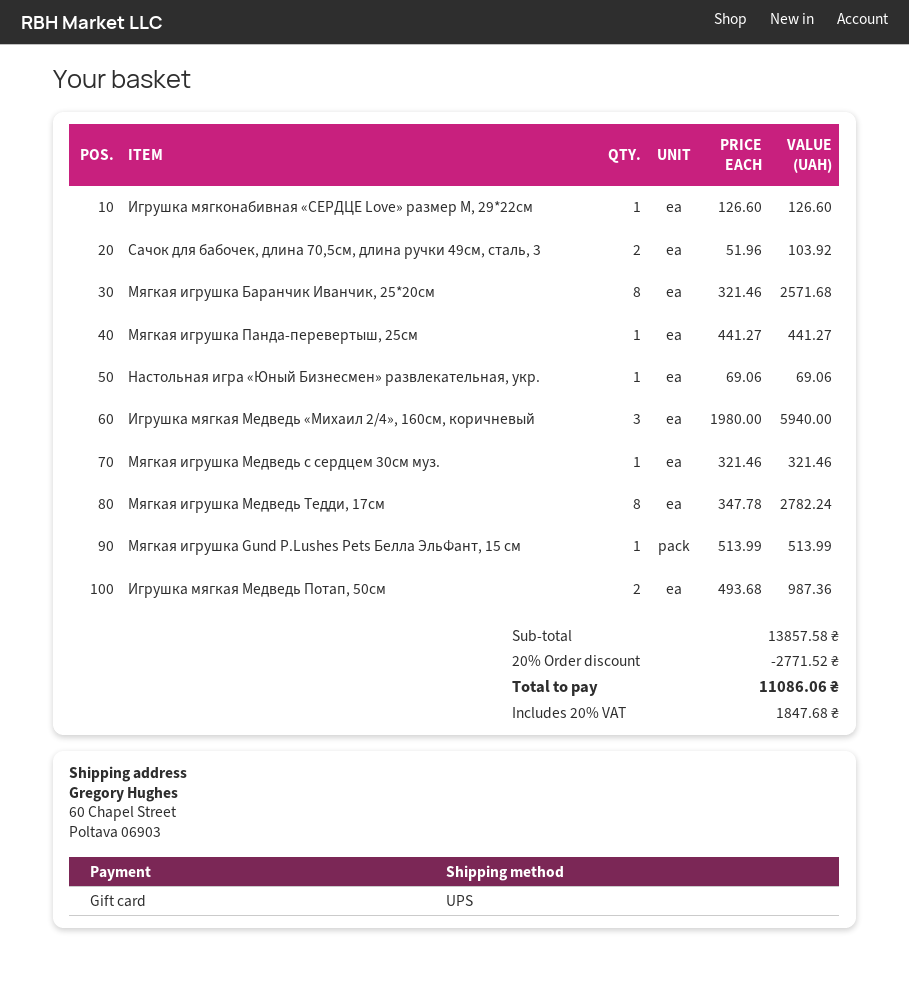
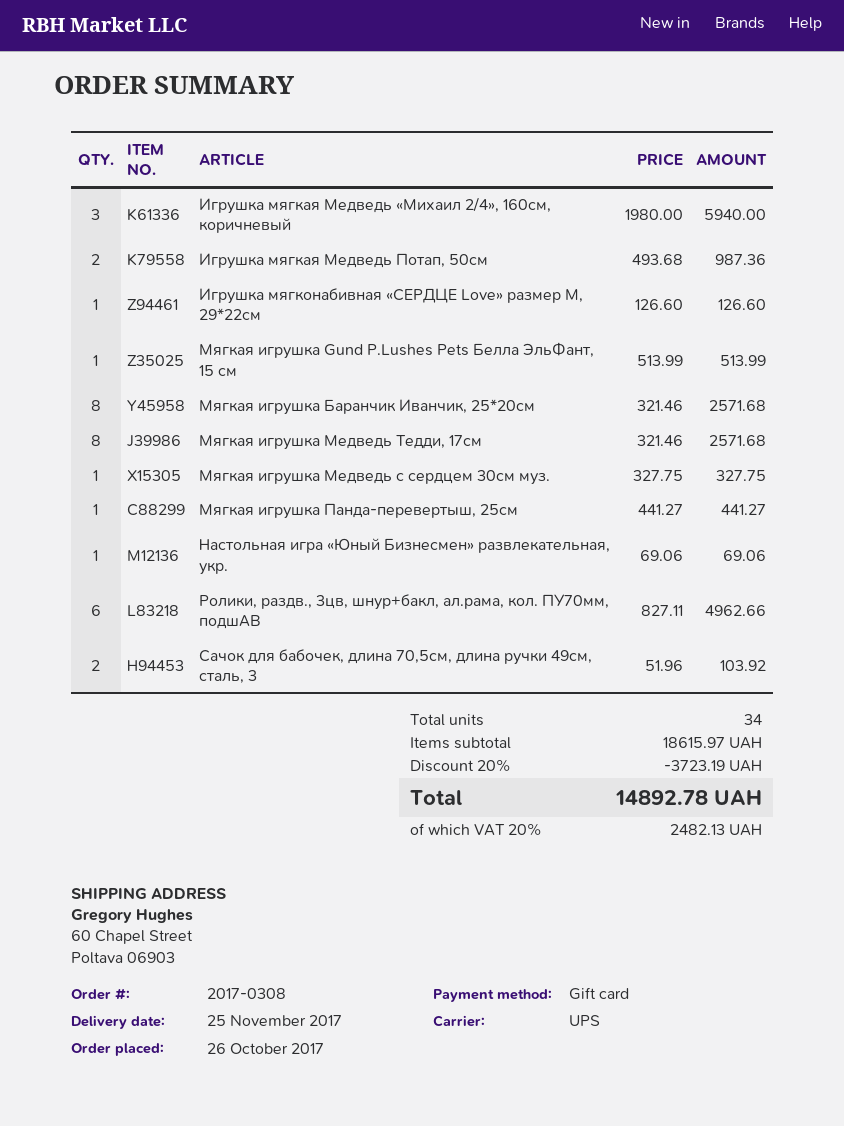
Мягкая игрушка Медведь с сердцем 30см муз.: 1 x 321.46 = 321.46 -> 1 x 327.75 = 327.75
Мягкая игрушка Медведь Тедди, 17см: 8 x 347.78 = 2782.24 -> 8 x 321.46 = 2571.68
Ролики, раздв., 3цв, шнур+бакл, ал.рама, кол. ПУ70мм, подшAB: none -> 6 x 827.11 = 4962.66
subtotal: 13857.58 -> 18615.97
discount: 20% = 2771.52 -> 20% = 3723.19
tax: 20% = 1847.68 -> 20% = 2482.13
total: 11086.06 -> 14892.78

